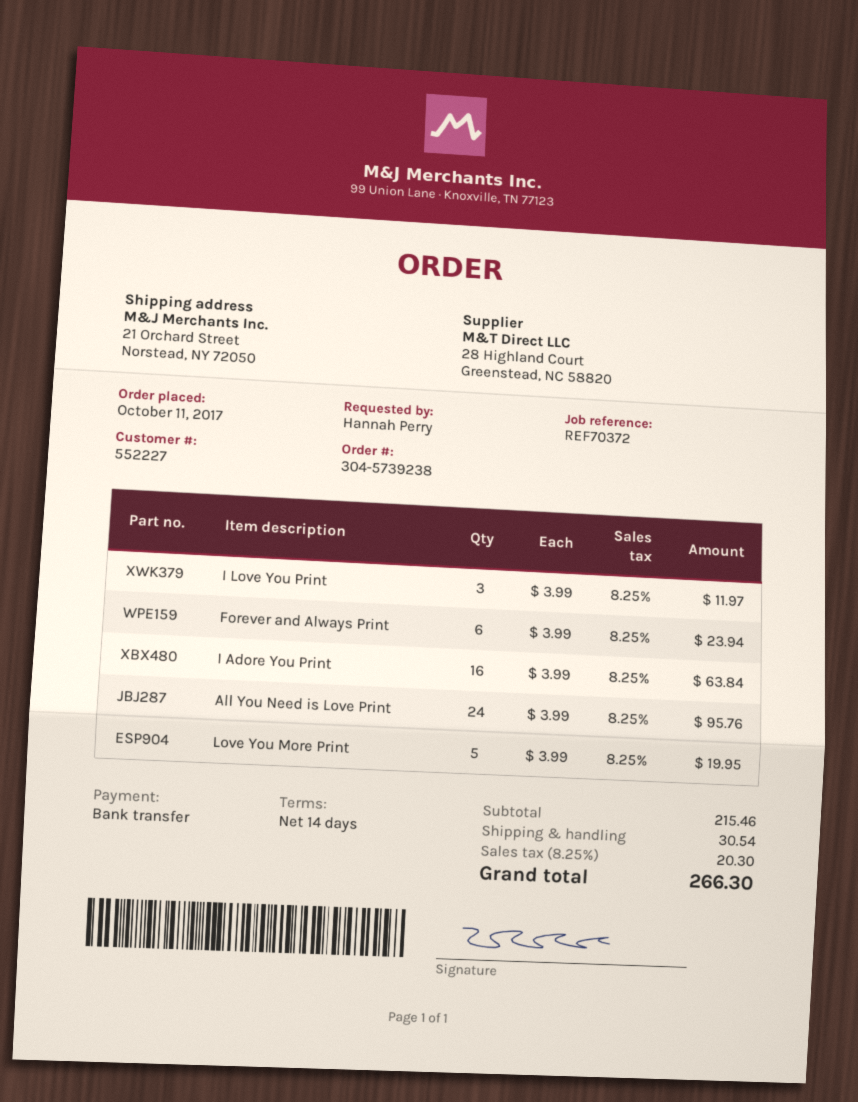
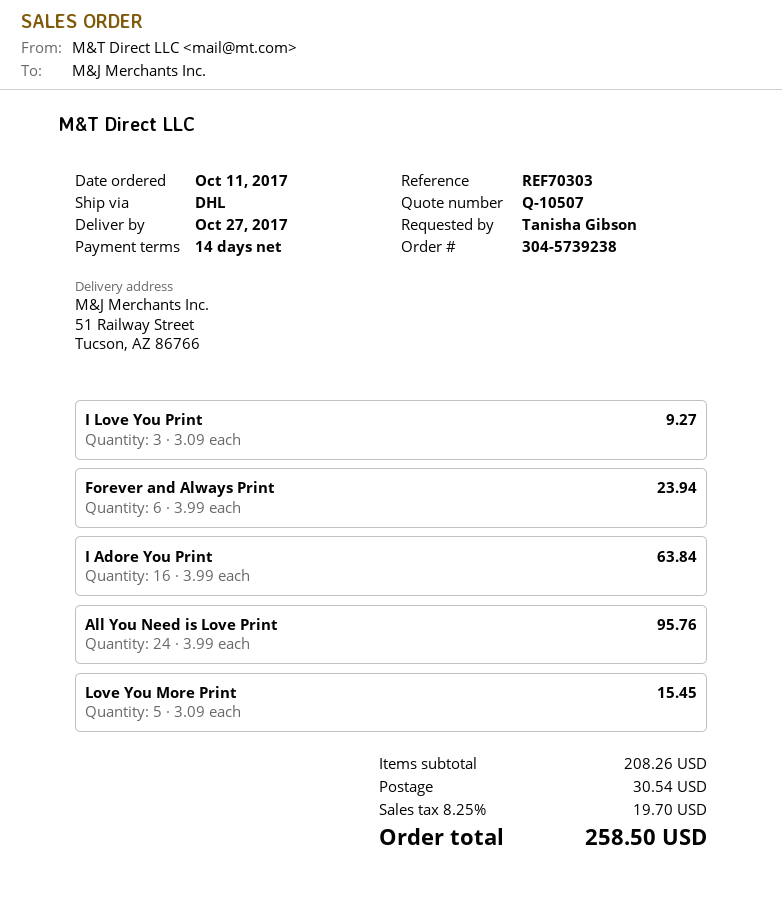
reference: REF70372 -> REF70303
ordered by: Hannah Perry -> Tanisha Gibson
ship to: 21 Orchard Street, Norstead, NY 72050 -> 51 Railway Street, Tucson, AZ 86766
I Love You Print: 3 x 3.99 = 11.97 -> 3 x 3.09 = 9.27
Love You More Print: 5 x 3.99 = 19.95 -> 5 x 3.09 = 15.45
subtotal: 215.46 -> 208.26
tax: 8.25% = 20.30 -> 8.25% = 19.70
total: 266.30 -> 258.50

